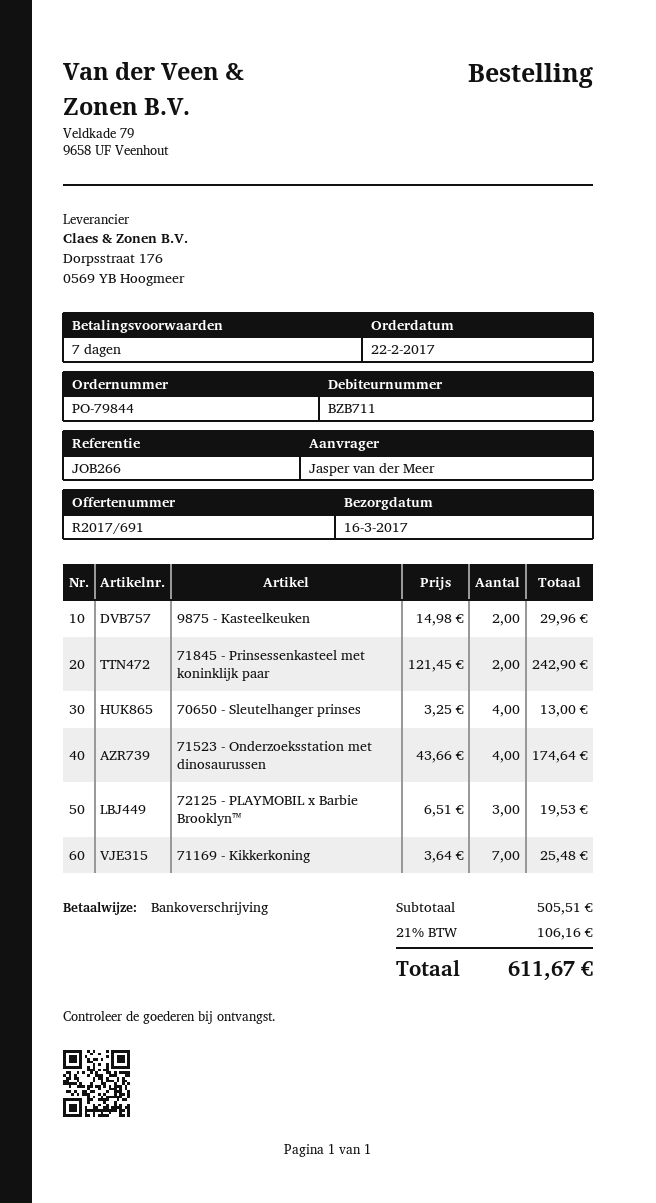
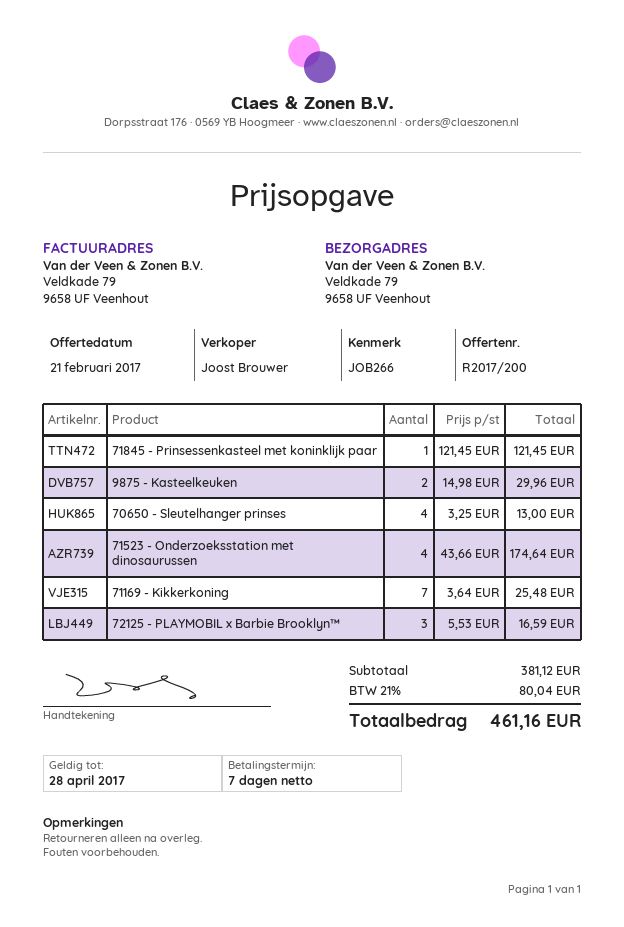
quote number: R2017/691 -> R2017/200
71845 - Prinsessenkasteel met koninklijk paar: 2 x 121.45 = 242.90 -> 1 x 121.45 = 121.45
72125 - PLAYMOBIL x Barbie Brooklyn™: 3 x 6.51 = 19.53 -> 3 x 5.53 = 16.59
subtotal: 505.51 -> 381.12
tax: 21% = 106.16 -> 21% = 80.04
total: 611.67 -> 461.16

